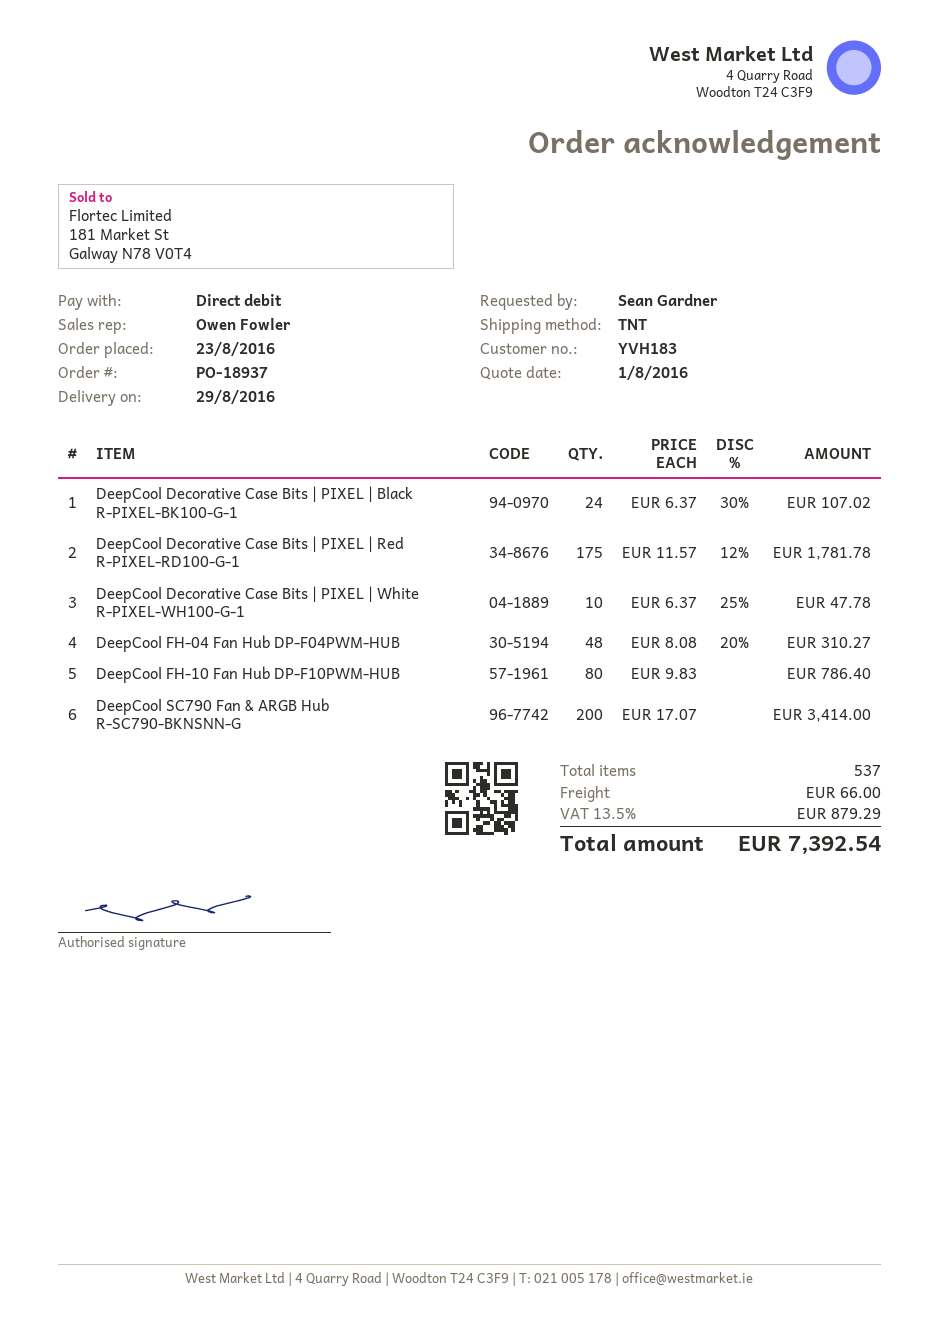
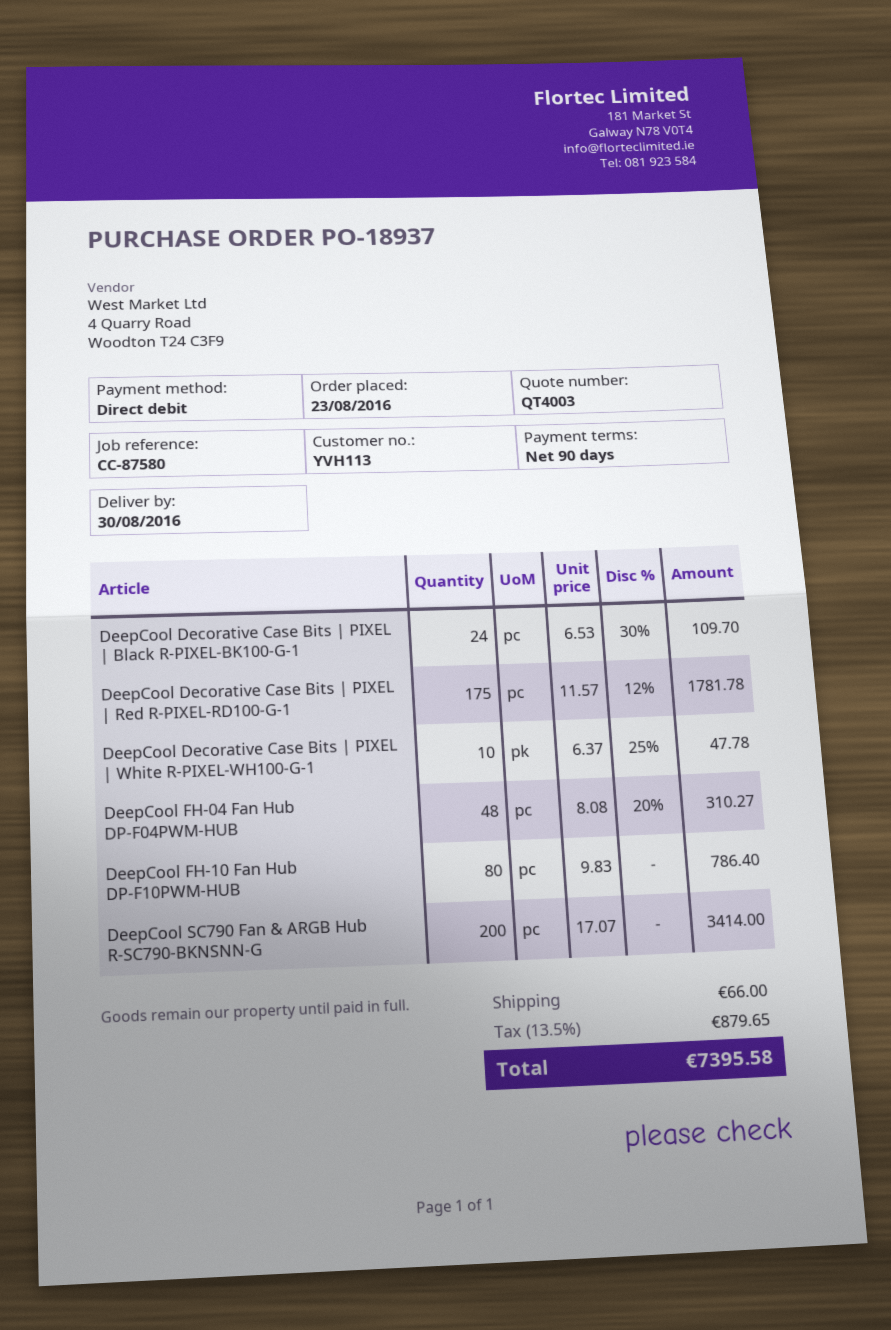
delivery date: 2016-08-29 -> 2016-08-30
customer number: YVH183 -> YVH113
DeepCool Decorative Case Bits | PIXEL | Black R-PIXEL-BK100-G-1: 24 x 6.37 - 30% = 107.02 -> 24 x 6.53 - 30% = 109.70
tax: 13.5% = 879.29 -> 13.5% = 879.65
total: 7392.54 -> 7395.58

